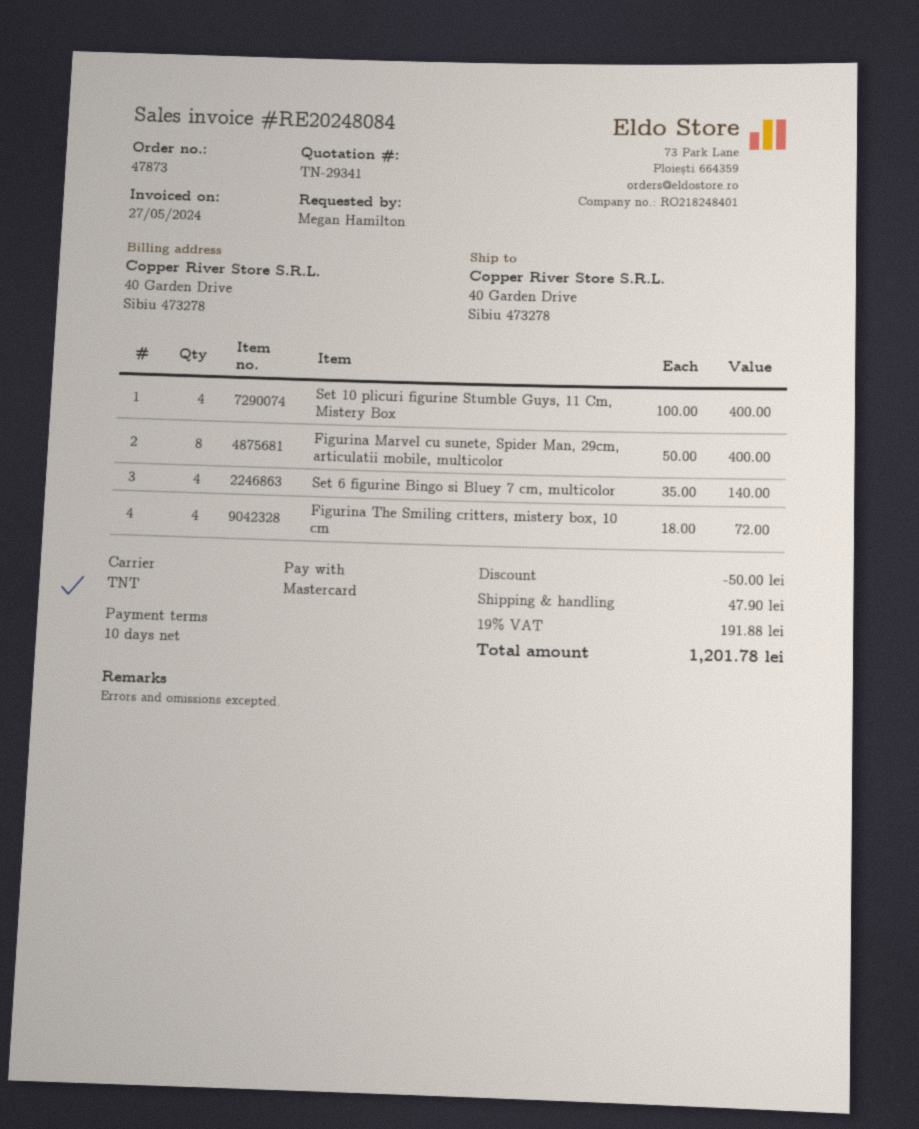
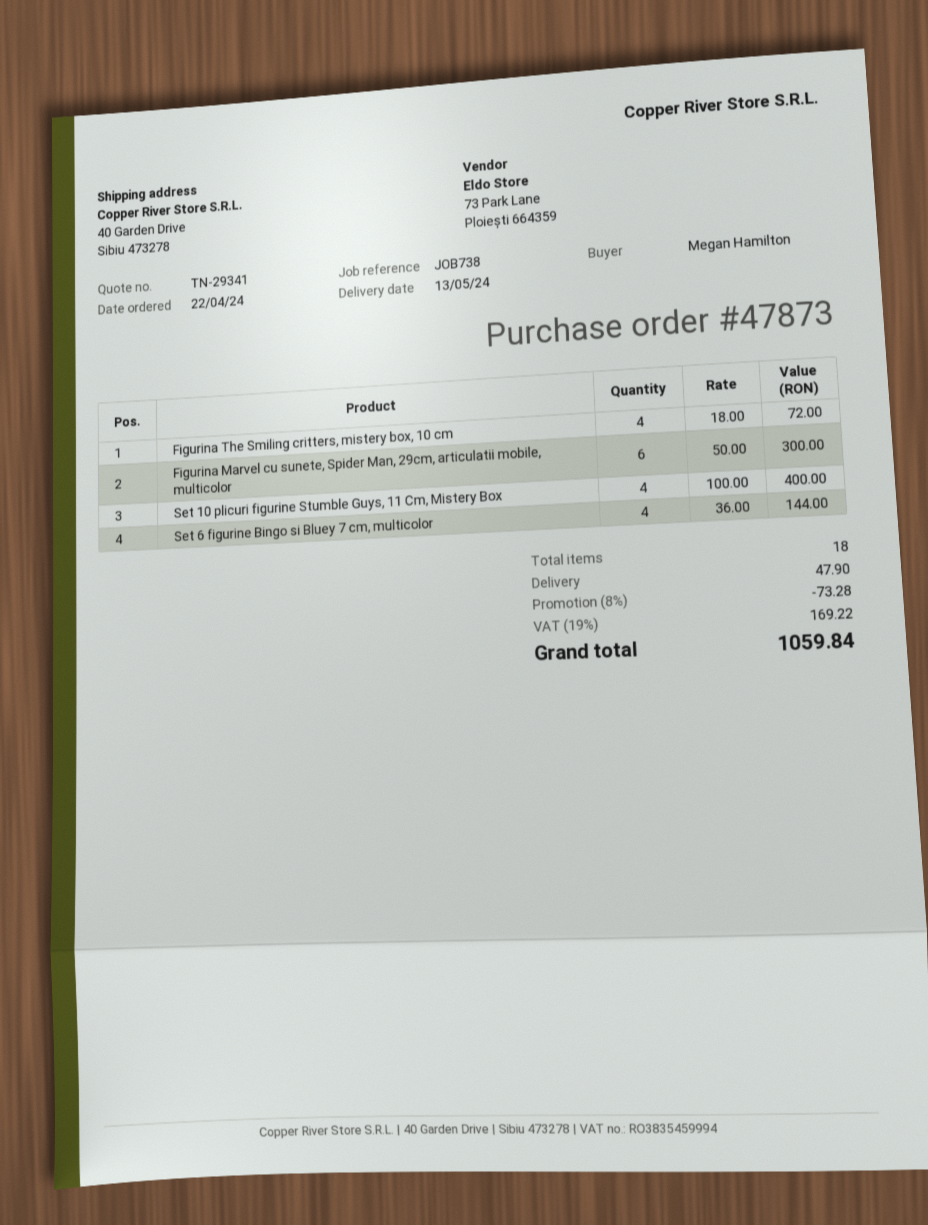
Figurina Marvel cu sunete, Spider Man, 29cm, articulatii mobile, multicolor: 8 x 50.00 = 400.00 -> 6 x 50.00 = 300.00
Set 6 figurine Bingo si Bluey 7 cm, multicolor: 4 x 35.00 = 140.00 -> 4 x 36.00 = 144.00
discount: 50.00 -> 73.28
tax: 19% = 191.88 -> 19% = 169.22
total: 1201.78 -> 1059.84

